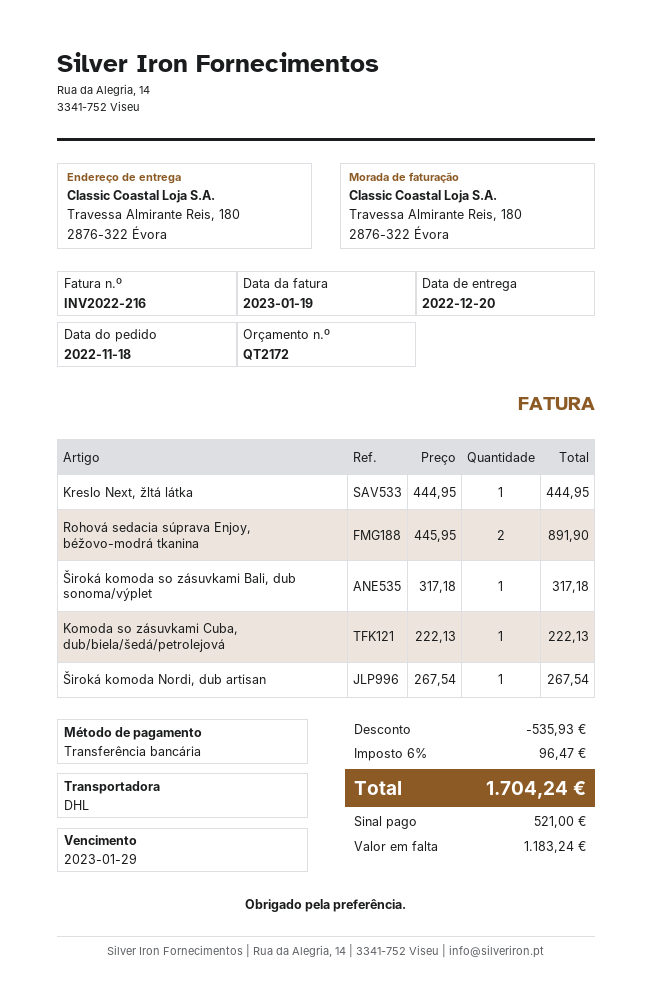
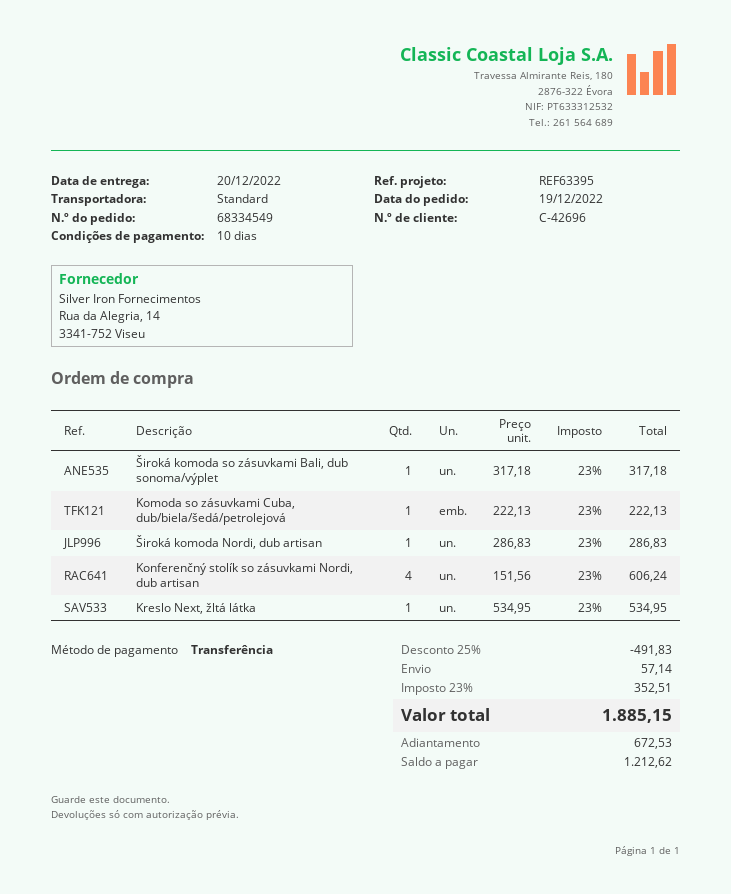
order date: 2022-11-18 -> 2022-12-19
shipping method: DHL -> standard
Kreslo Next, žltá látka: 1 x 444.95 = 444.95 -> 1 x 534.95 = 534.95
Rohová sedacia súprava Enjoy, béžovo-modrá tkanina: 2 x 445.95 = 891.90 -> none
Široká komoda Nordi, dub artisan: 1 x 267.54 = 267.54 -> 1 x 286.83 = 286.83
Konferenčný stolík so zásuvkami Nordi, dub artisan: none -> 4 x 151.56 = 606.24
discount: 535.93 -> 491.83
shipping: none -> 57.14
tax: 6% = 96.47 -> 23% = 352.51
total: 1704.24 -> 1885.15
deposit: 521.00 -> 672.53
balance: 1183.24 -> 1212.62

